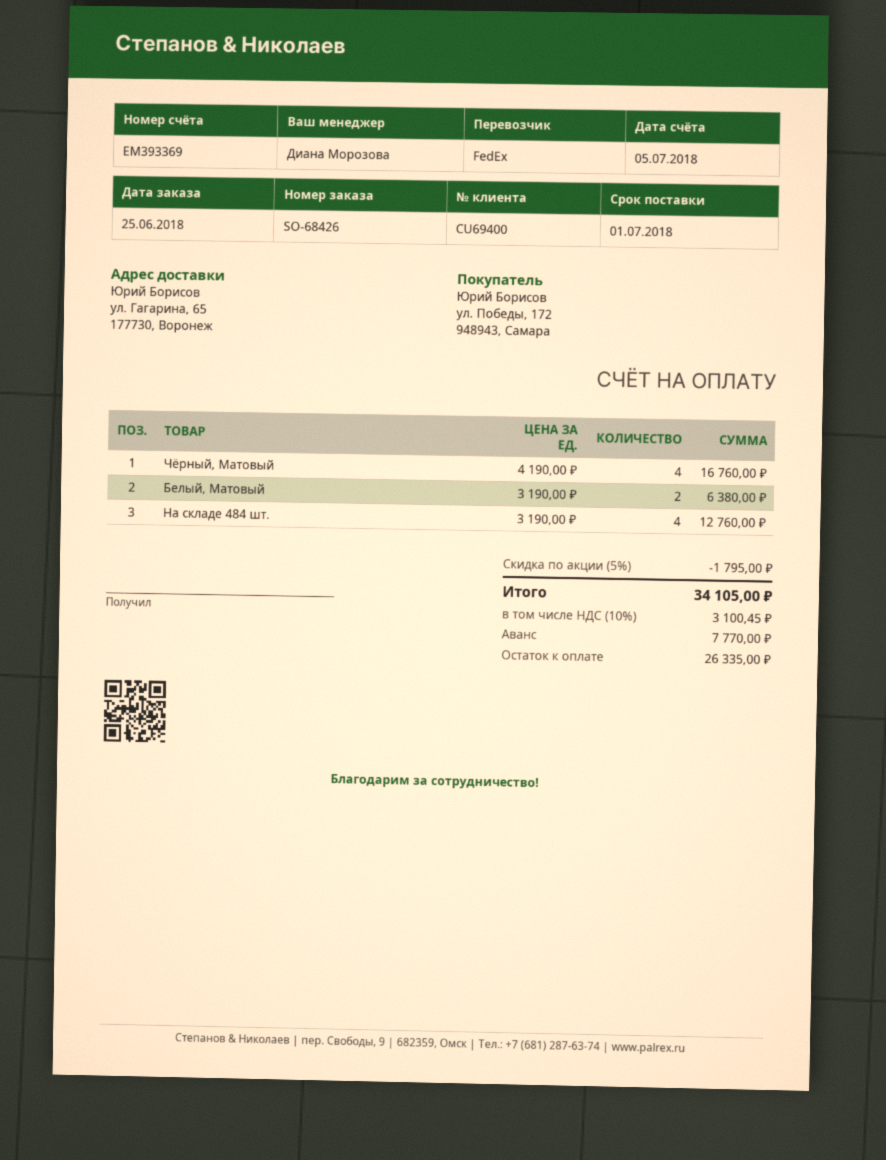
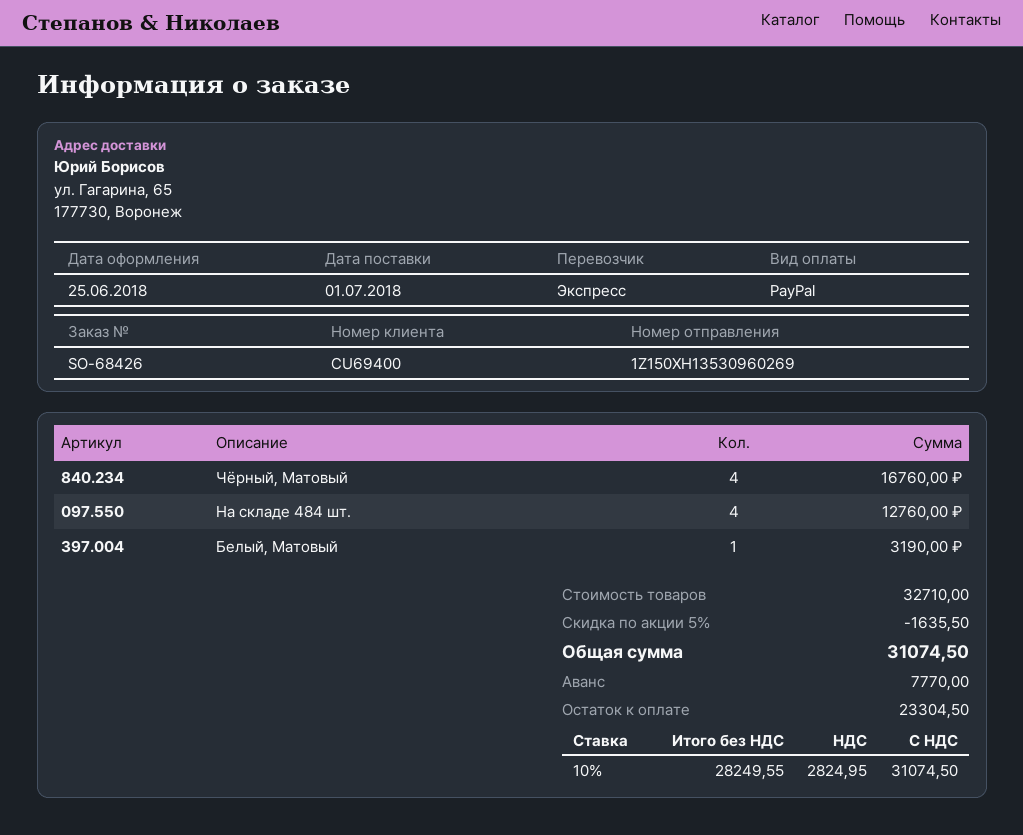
shipping method: FedEx -> express
Белый, Матовый: 2 for 6380.00 -> 1 for 3190.00
discount: 5% = 1795.00 -> 5% = 1635.50
tax: 10% = 3100.45 -> 10% = 2824.95
total: 34105.00 -> 31074.50
balance: 26335.00 -> 23304.50

